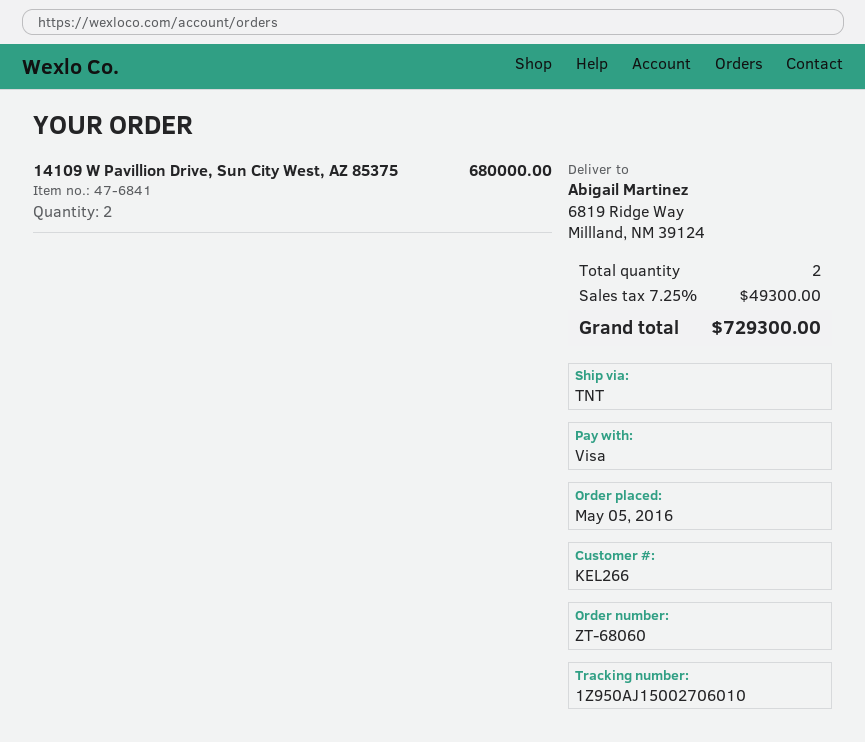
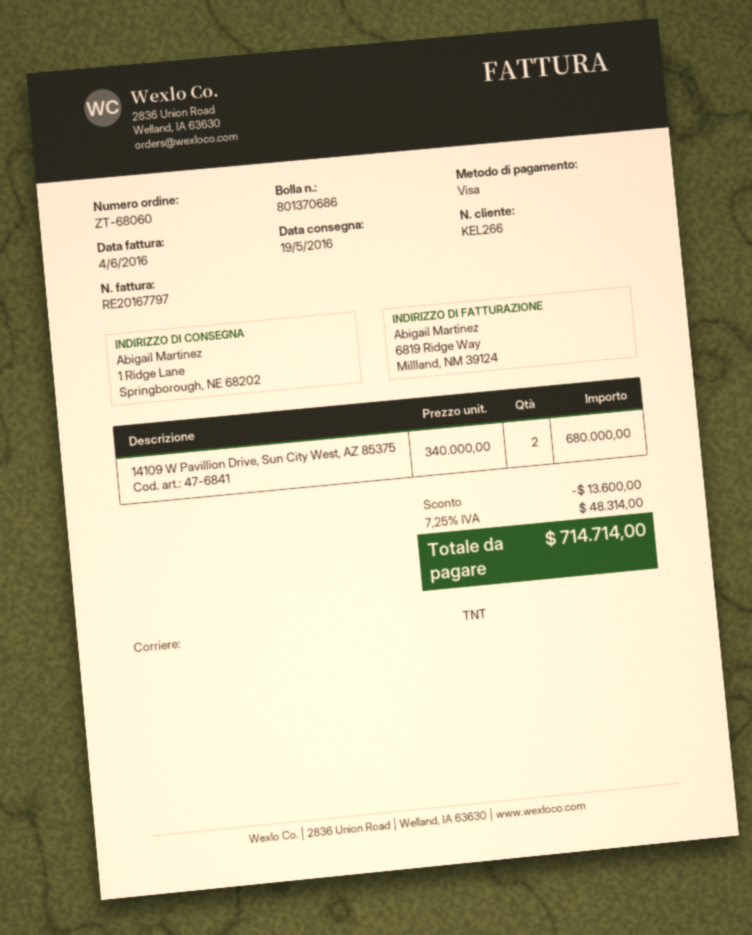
ship to: 6819 Ridge Way, Millland, NM 39124 -> 1 Ridge Lane, Springborough, NE 68202
discount: none -> 13600.00
tax: 7.25% = 49300.00 -> 7.25% = 48314.00
total: 729300.00 -> 714714.00

